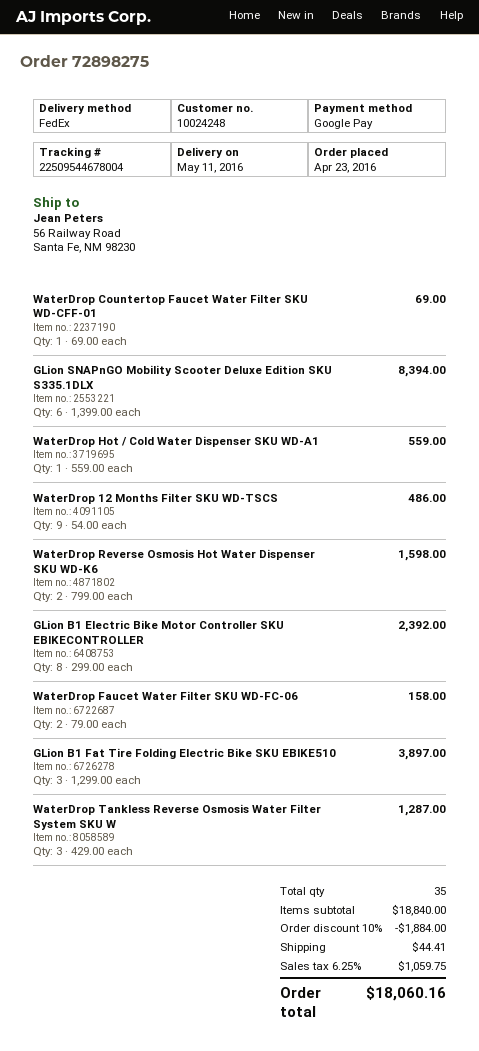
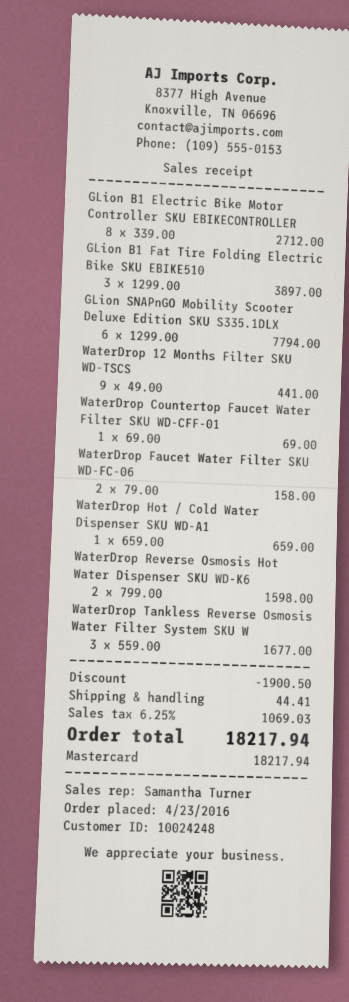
payment method: Google Pay -> Mastercard
GLion SNAPnGO Mobility Scooter Deluxe Edition SKU S335.1DLX: 6 x 1399.00 = 8394.00 -> 6 x 1299.00 = 7794.00
WaterDrop Hot / Cold Water Dispenser SKU WD-A1: 1 x 559.00 = 559.00 -> 1 x 659.00 = 659.00
WaterDrop 12 Months Filter SKU WD-TSCS: 9 x 54.00 = 486.00 -> 9 x 49.00 = 441.00
GLion B1 Electric Bike Motor Controller SKU EBIKECONTROLLER: 8 x 299.00 = 2392.00 -> 8 x 339.00 = 2712.00
WaterDrop Tankless Reverse Osmosis Water Filter System SKU W: 3 x 429.00 = 1287.00 -> 3 x 559.00 = 1677.00
discount: 1884.00 -> 1900.50
tax: 6.25% = 1059.75 -> 6.25% = 1069.03
total: 18060.16 -> 18217.94

